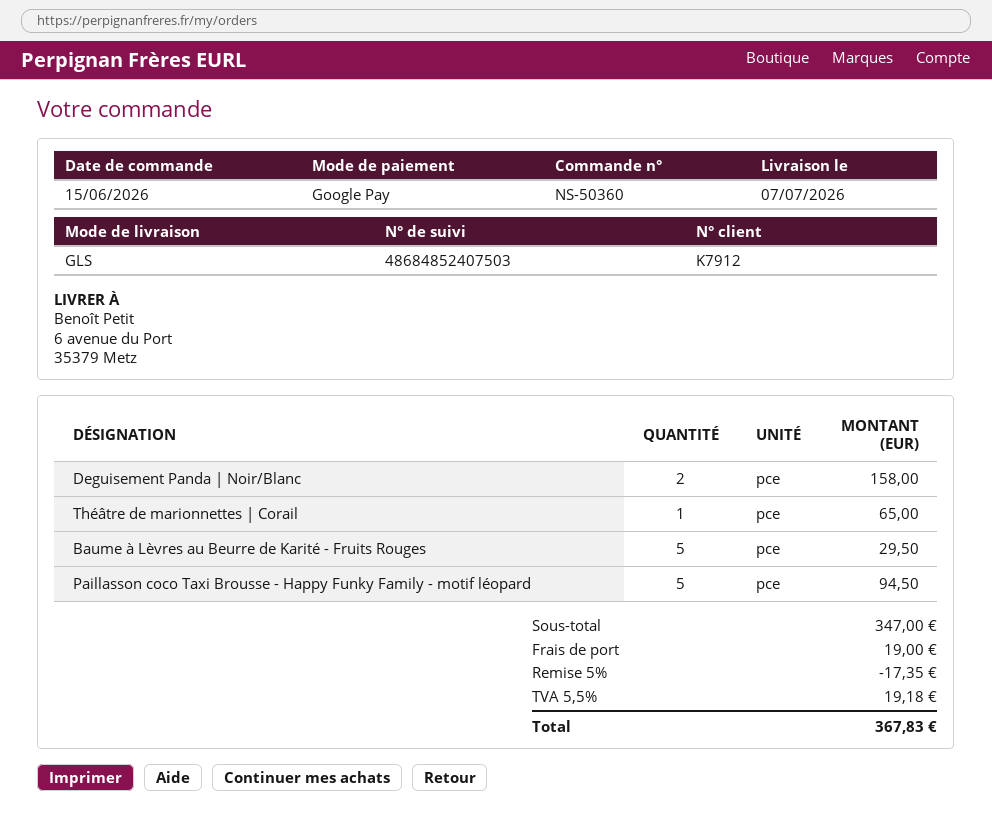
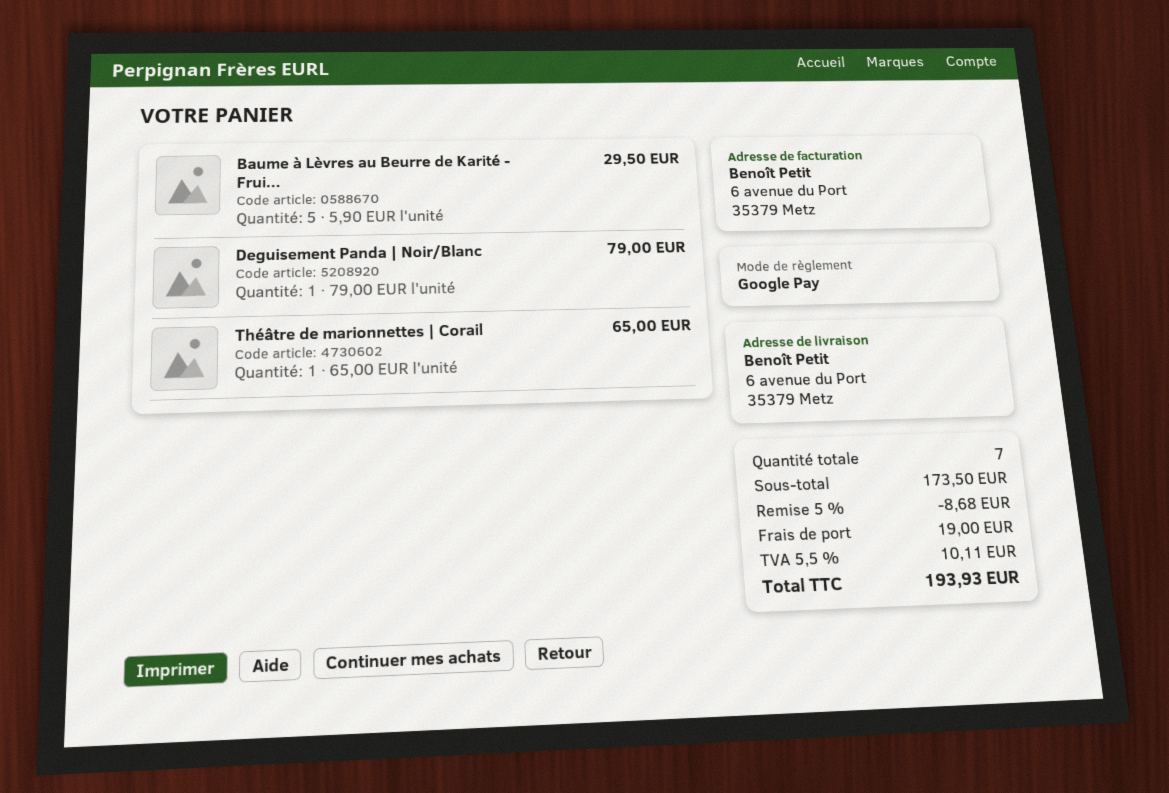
Deguisement Panda | Noir/Blanc: 2 for 158.00 -> 1 for 79.00
Paillasson coco Taxi Brousse - Happy Funky Family - motif léopard: 5 for 94.50 -> none
subtotal: 347.00 -> 173.50
discount: 5% = 17.35 -> 5% = 8.68
tax: 5.5% = 19.18 -> 5.5% = 10.11
total: 367.83 -> 193.93

